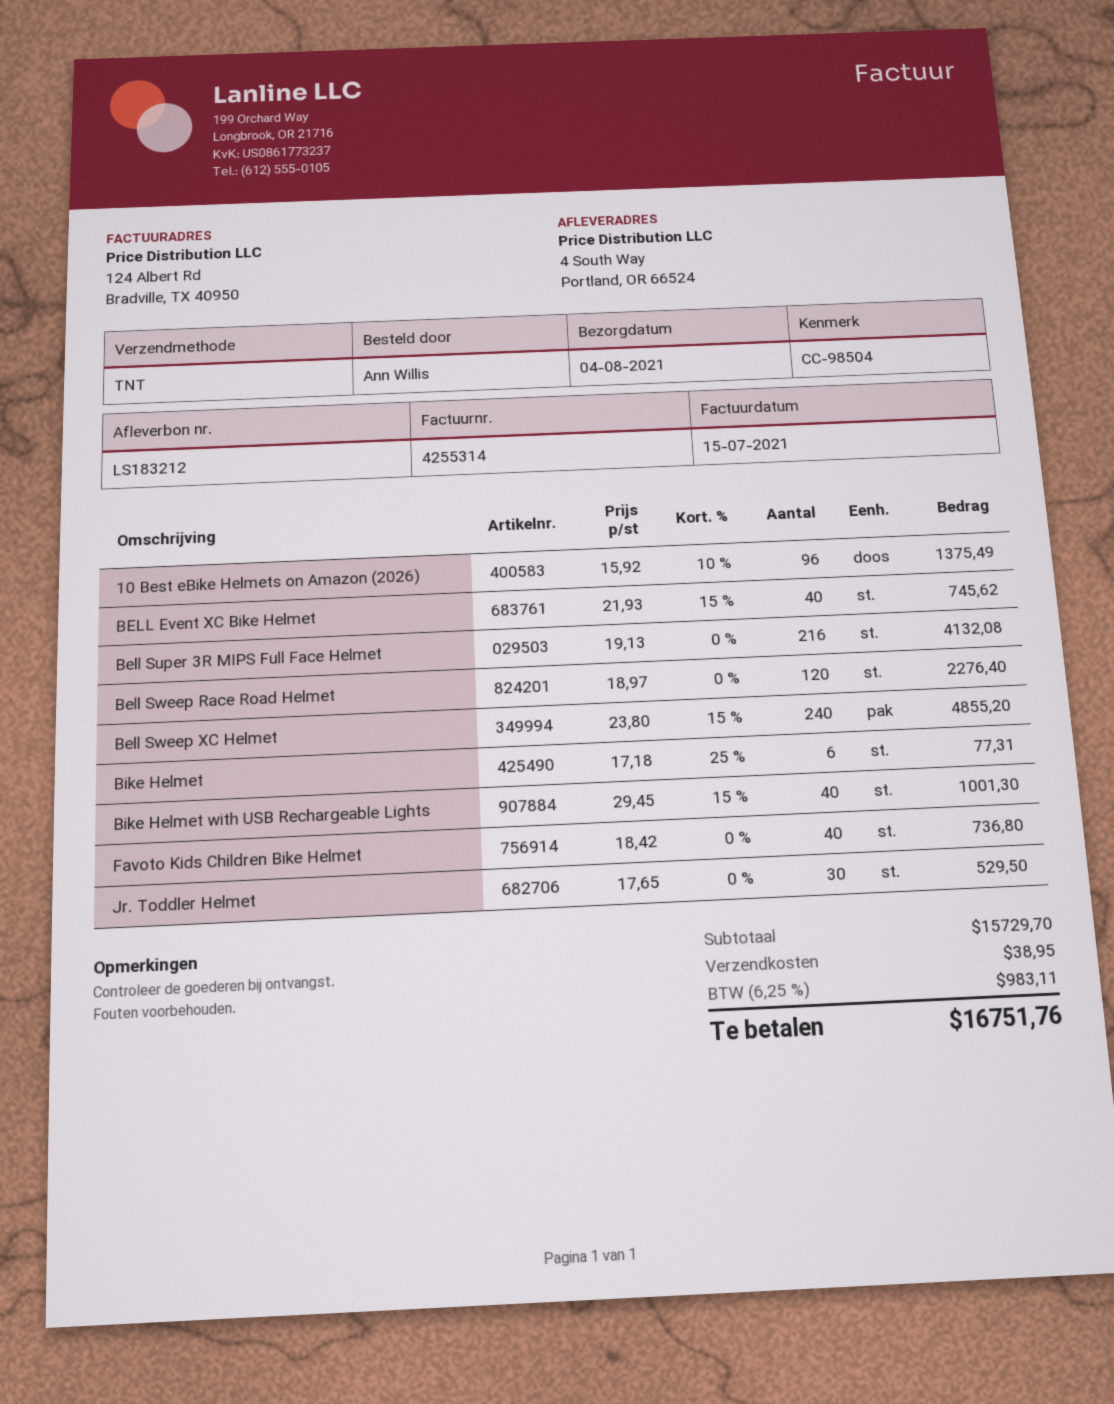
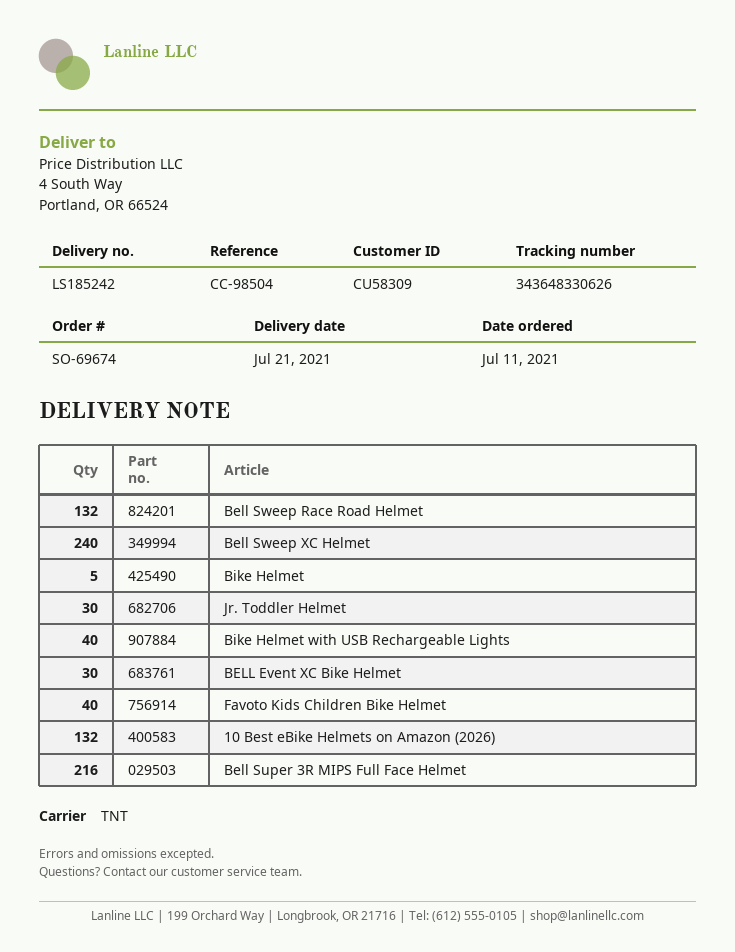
delivery note number: LS183212 -> LS185242
delivery date: 2021-08-04 -> 2021-07-21
10 Best eBike Helmets on Amazon (2026): 96 -> 132
BELL Event XC Bike Helmet: 40 -> 30
Bell Sweep Race Road Helmet: 120 -> 132
Bike Helmet: 6 -> 5

